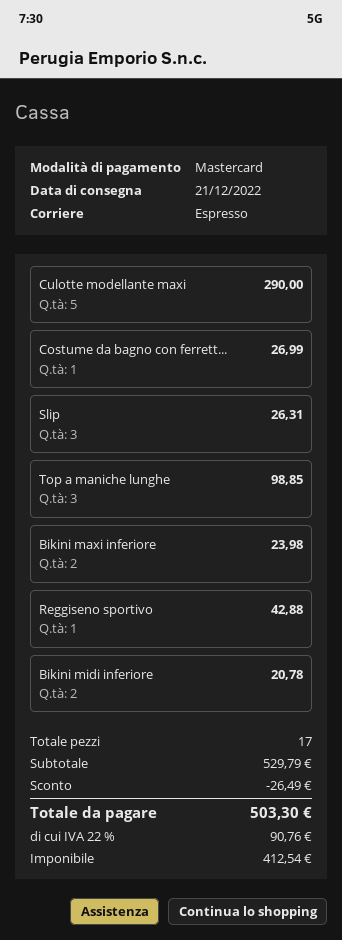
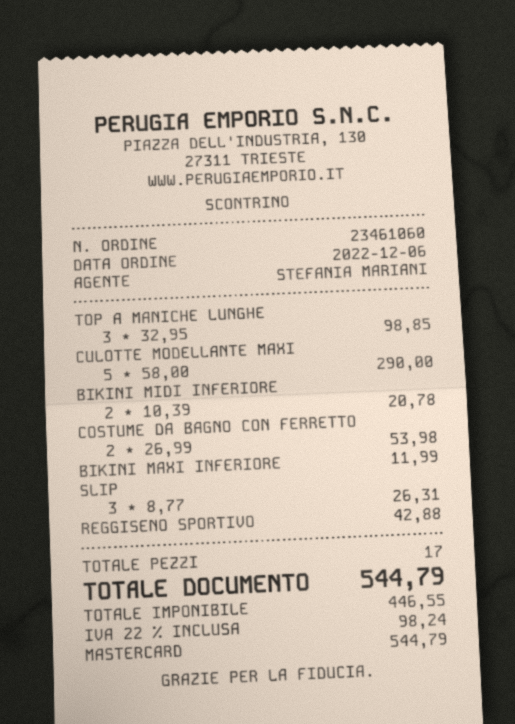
Costume da bagno con ferrett...: 1 for 26.99 -> 2 for 53.98
Bikini maxi inferiore: 2 for 23.98 -> 1 for 11.99
discount: 26.49 -> none
net: 412.54 -> 446.55
tax: 22% = 90.76 -> 22% = 98.24
total: 503.30 -> 544.79

